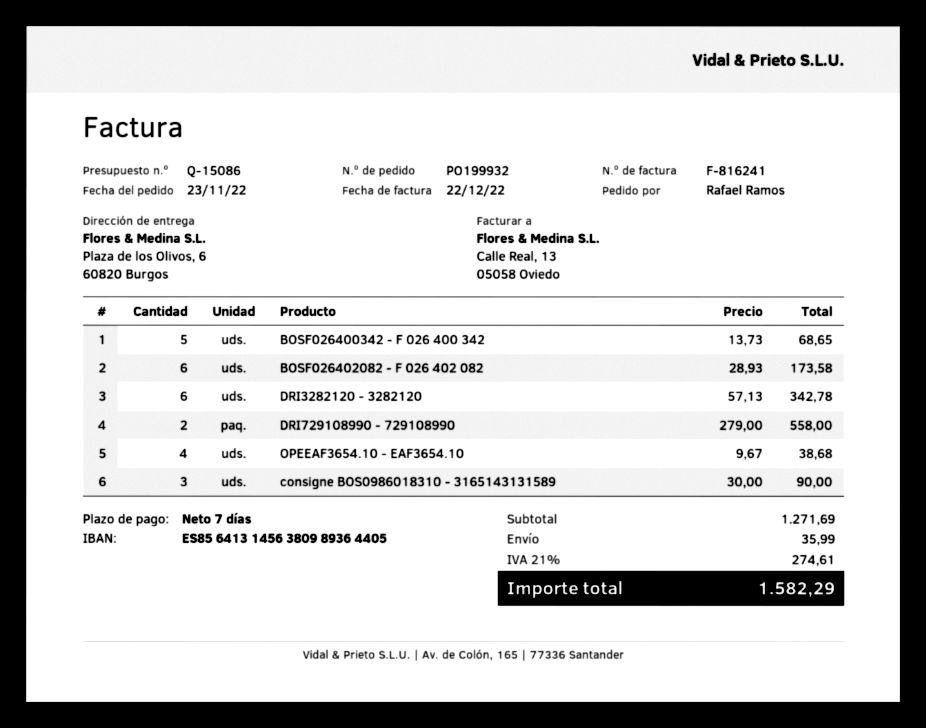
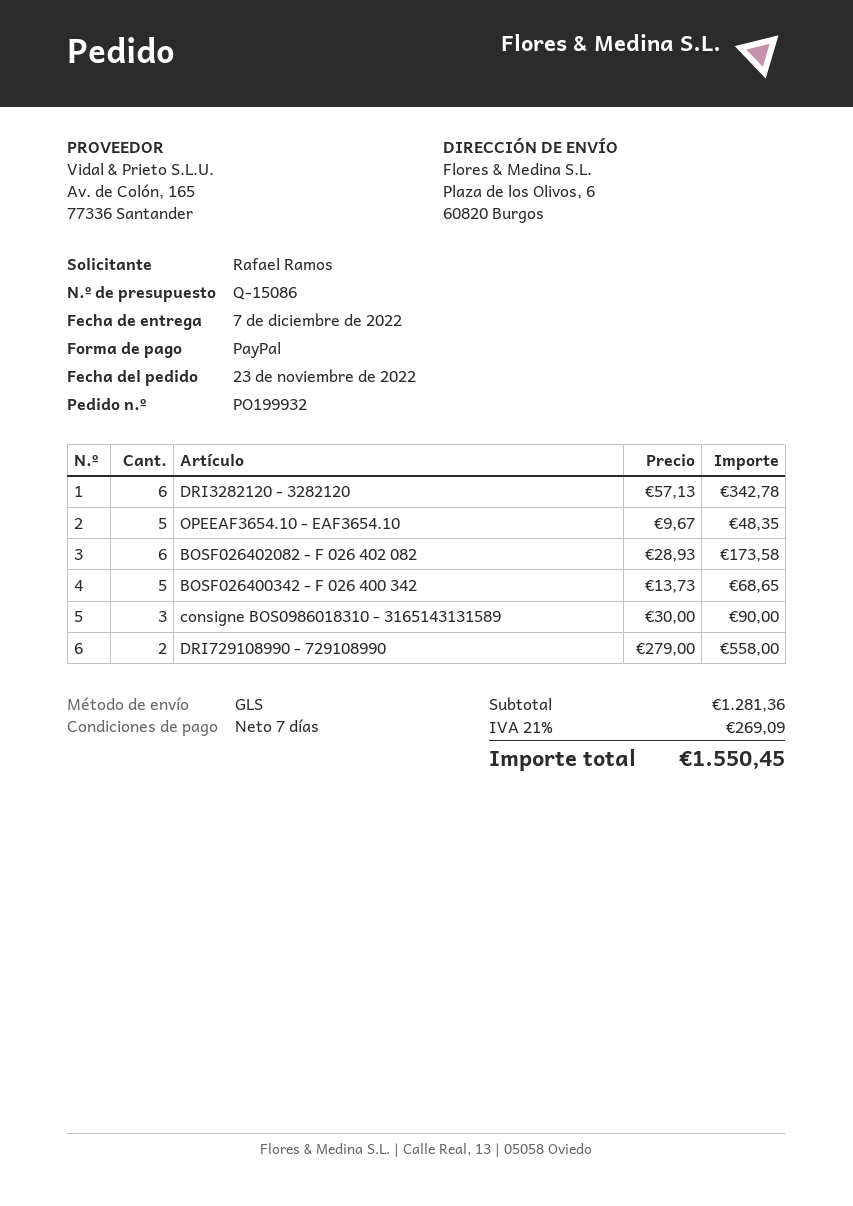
OPEEAF3654.10 - EAF3654.10: 4 x 9.67 = 38.68 -> 5 x 9.67 = 48.35
subtotal: 1271.69 -> 1281.36
shipping: 35.99 -> none
tax: 21% = 274.61 -> 21% = 269.09
total: 1582.29 -> 1550.45

